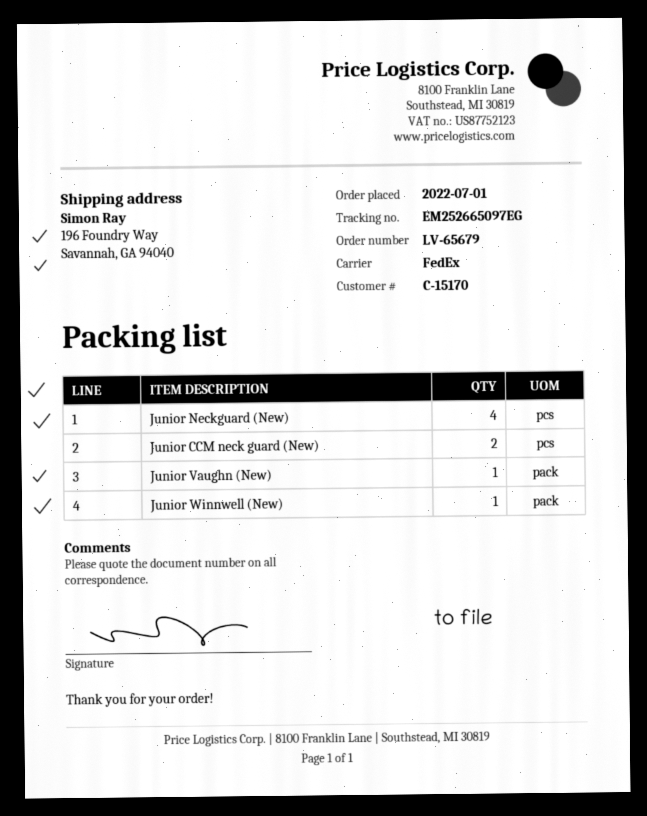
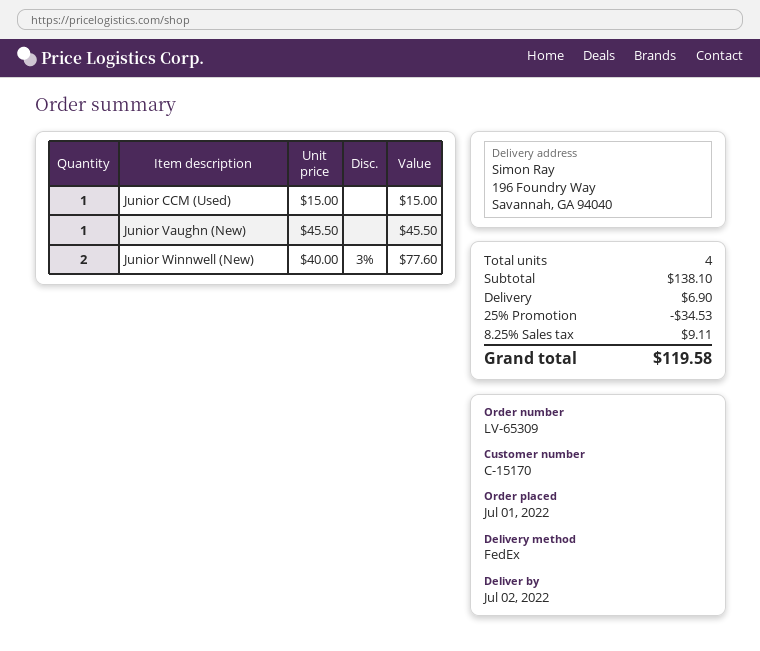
order number: LV-65679 -> LV-65309
Junior Neckguard (New): 4 -> none
Junior CCM neck guard (New): 2 -> none
Junior Winnwell (New): 1 -> 2
Junior CCM (Used): none -> 1

